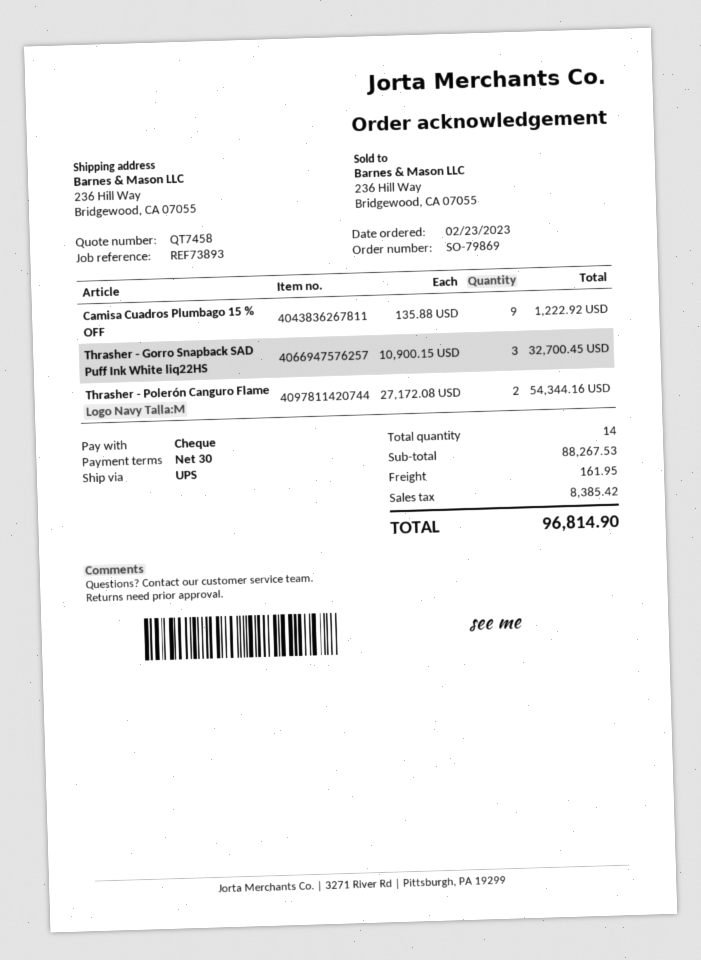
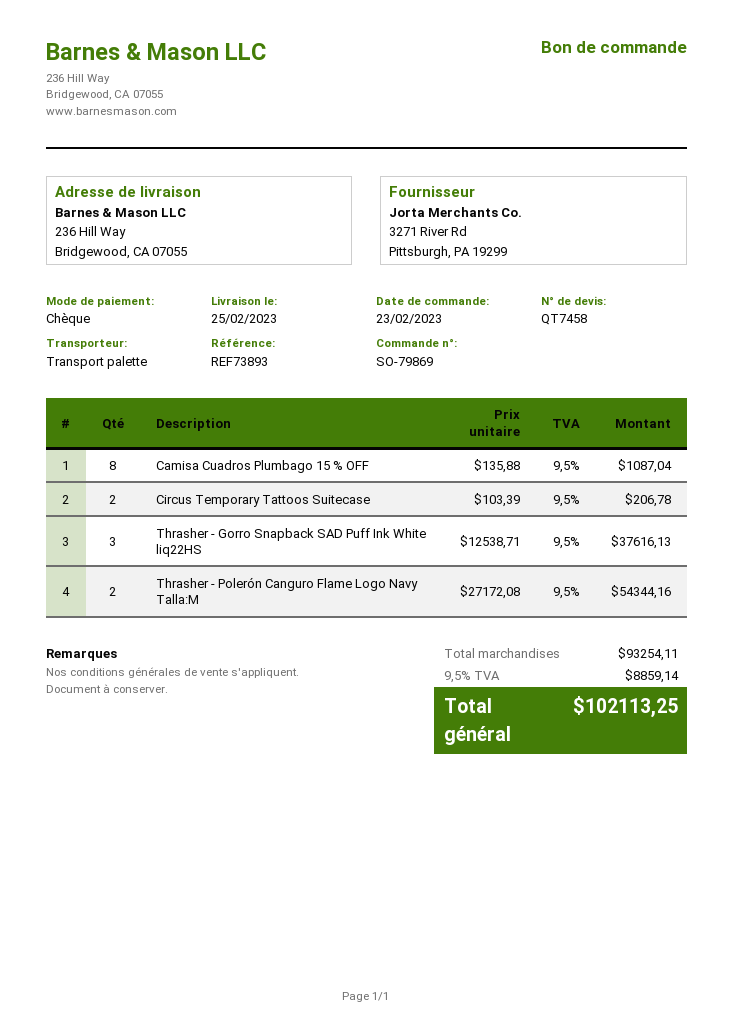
shipping method: UPS -> pallet freight
Camisa Cuadros Plumbago 15 % OFF: 9 x 135.88 = 1222.92 -> 8 x 135.88 = 1087.04
Thrasher - Gorro Snapback SAD Puff Ink White liq22HS: 3 x 10900.15 = 32700.45 -> 3 x 12538.71 = 37616.13
Circus Temporary Tattoos Suitecase: none -> 2 x 103.39 = 206.78
subtotal: 88267.53 -> 93254.11
shipping: 161.95 -> none
tax: 8385.42 -> 8859.14
total: 96814.90 -> 102113.25

